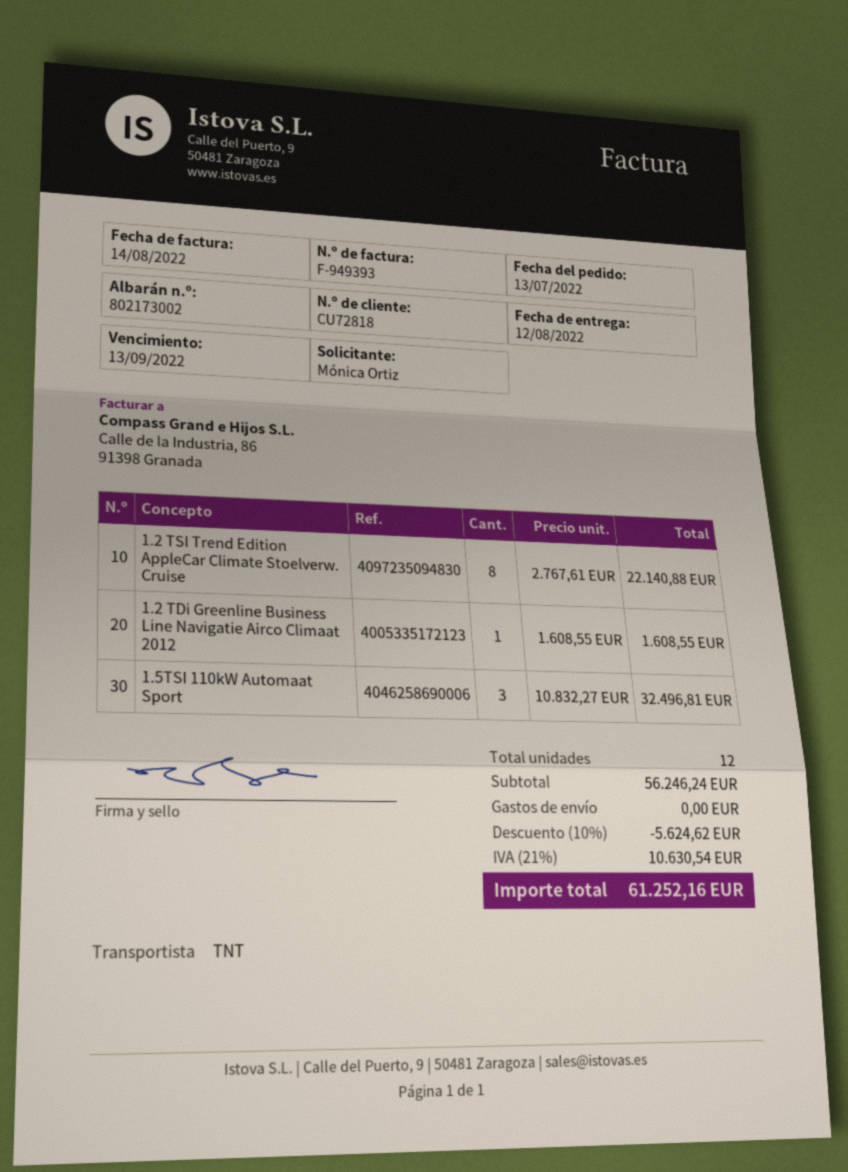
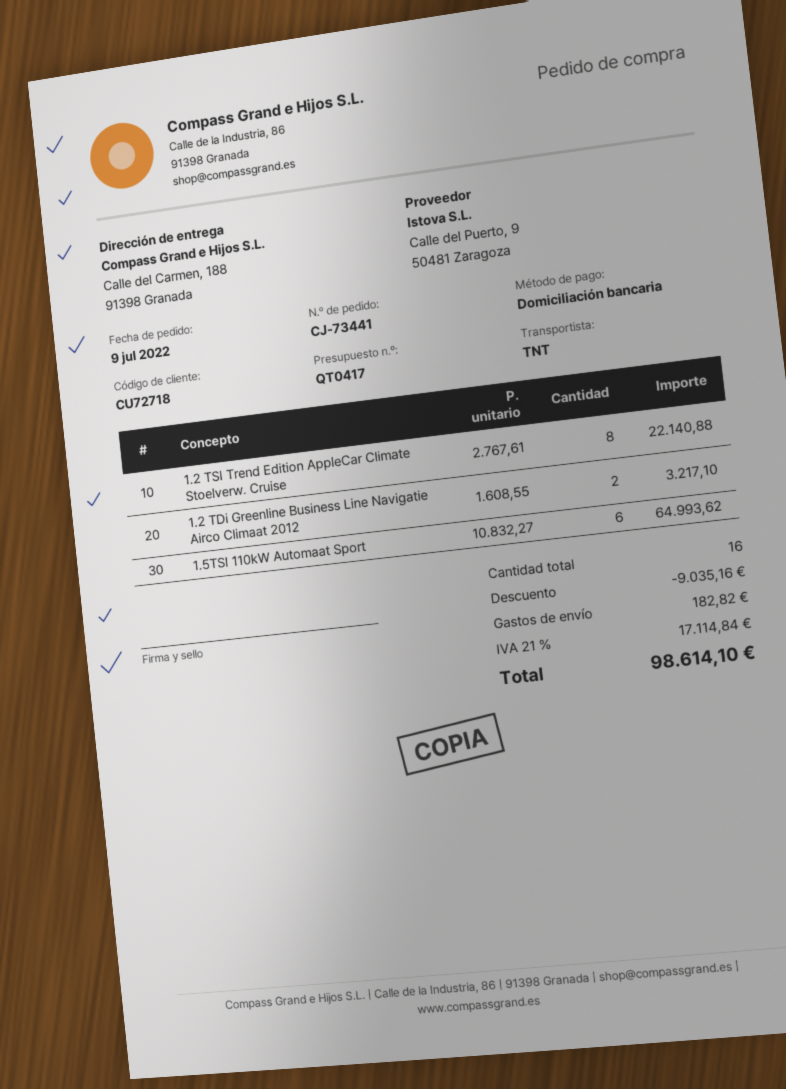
order date: 2022-07-13 -> 2022-07-09
customer number: CU72818 -> CU72718
1.2 TDi Greenline Business Line Navigatie Airco Climaat 2012: 1 x 1608.55 = 1608.55 -> 2 x 1608.55 = 3217.10
1.5TSI 110kW Automaat Sport: 3 x 10832.27 = 32496.81 -> 6 x 10832.27 = 64993.62
total quantity: 12 -> 16
discount: 5624.62 -> 9035.16
shipping: 0.00 -> 182.82
tax: 21% = 10630.54 -> 21% = 17114.84
total: 61252.16 -> 98614.10

